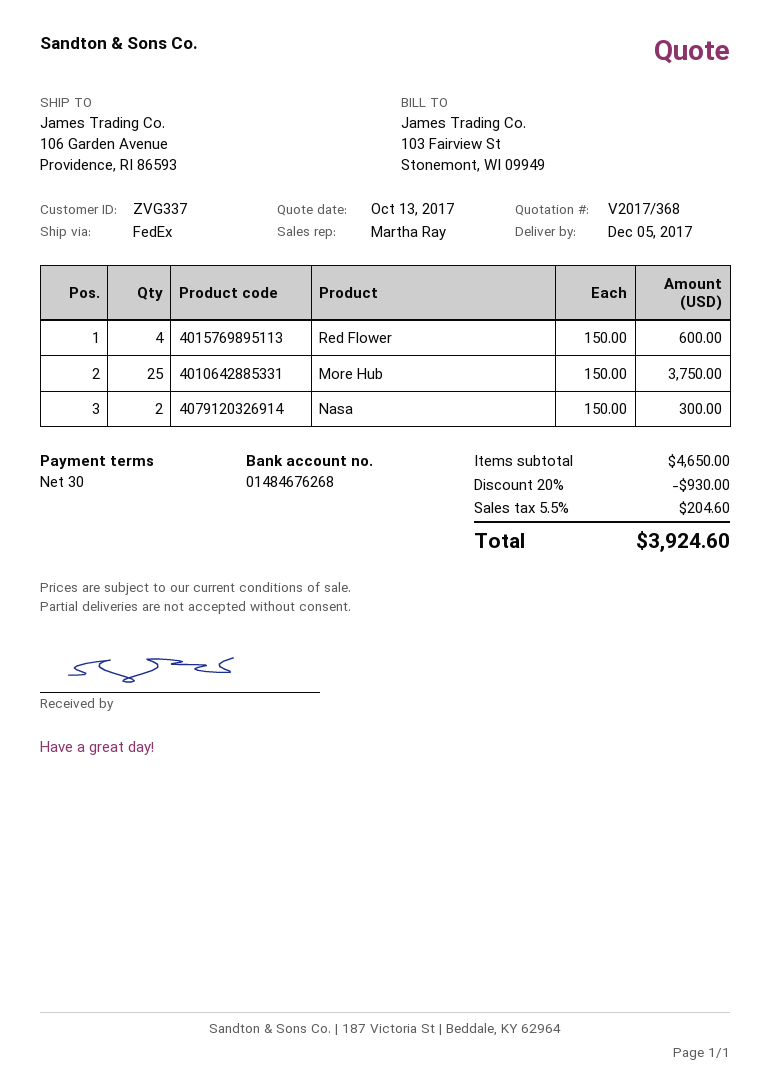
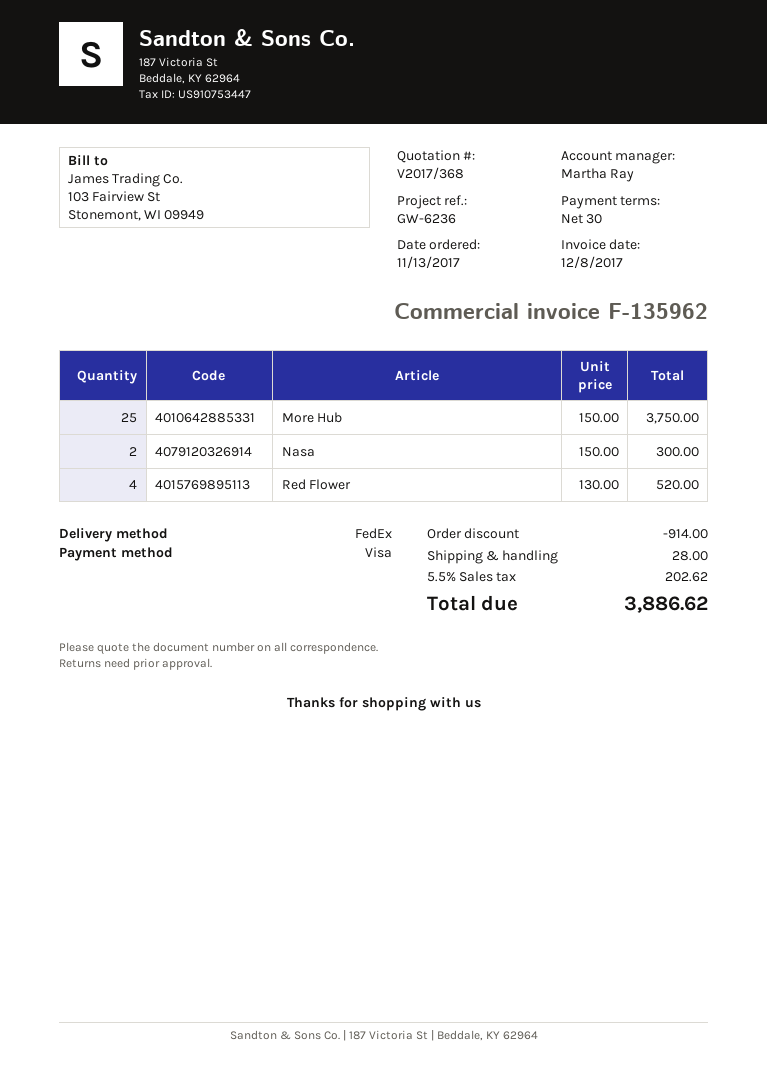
Red Flower: 4 x 150.00 = 600.00 -> 4 x 130.00 = 520.00
discount: 930.00 -> 914.00
shipping: none -> 28.00
tax: 5.5% = 204.60 -> 5.5% = 202.62
total: 3924.60 -> 3886.62

